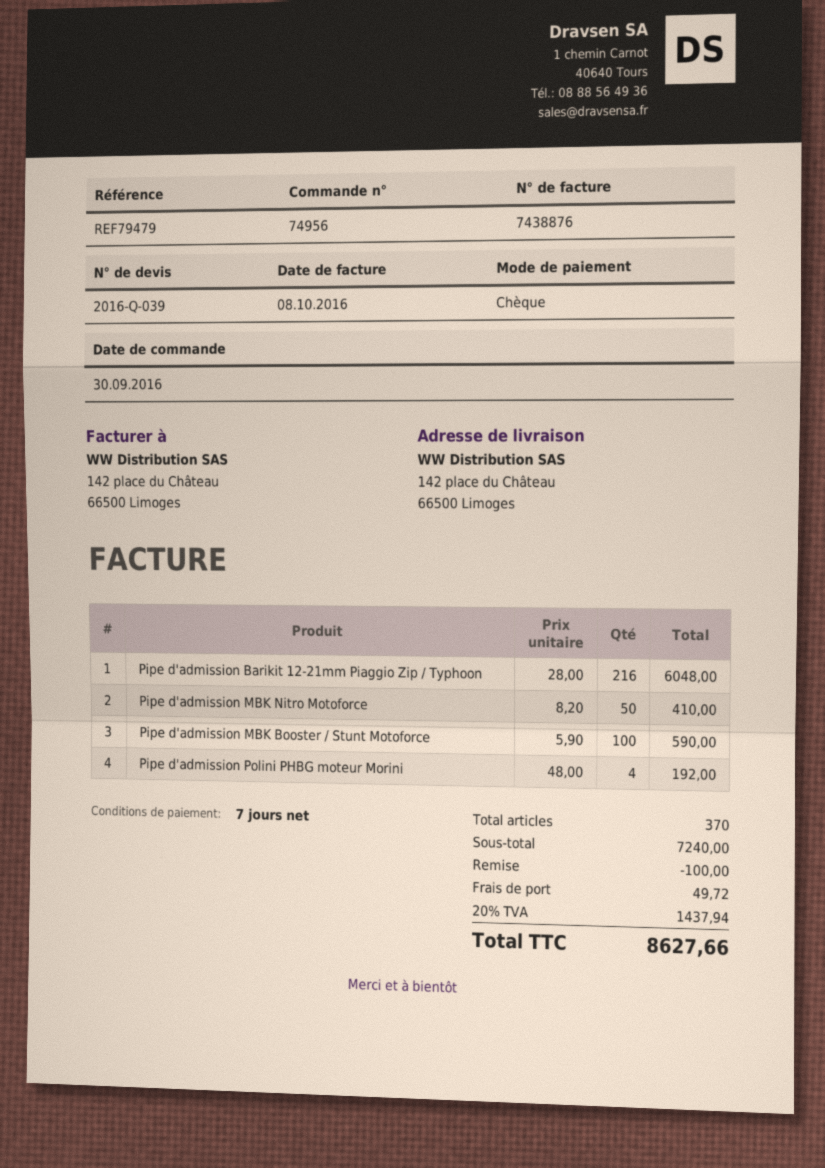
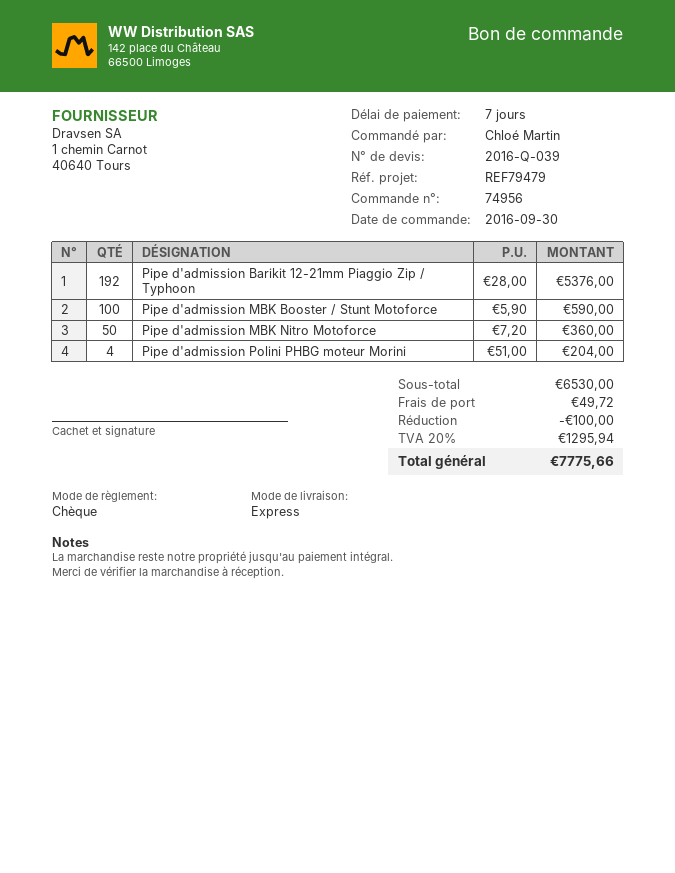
Pipe d'admission Barikit 12-21mm Piaggio Zip / Typhoon: 216 x 28.00 = 6048.00 -> 192 x 28.00 = 5376.00
Pipe d'admission MBK Nitro Motoforce: 50 x 8.20 = 410.00 -> 50 x 7.20 = 360.00
Pipe d'admission Polini PHBG moteur Morini: 4 x 48.00 = 192.00 -> 4 x 51.00 = 204.00
subtotal: 7240.00 -> 6530.00
tax: 20% = 1437.94 -> 20% = 1295.94
total: 8627.66 -> 7775.66

